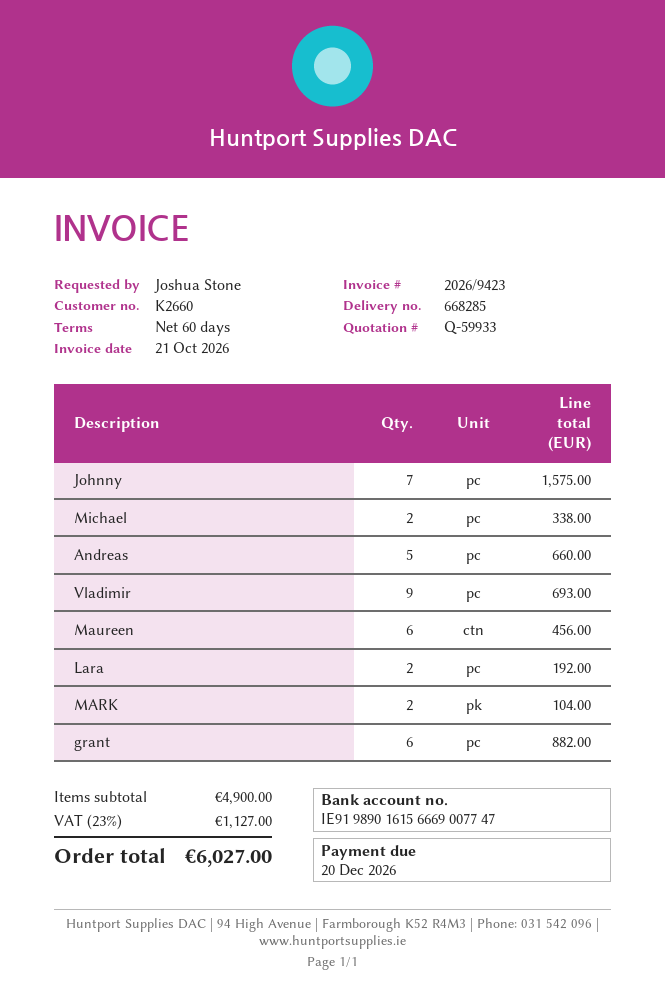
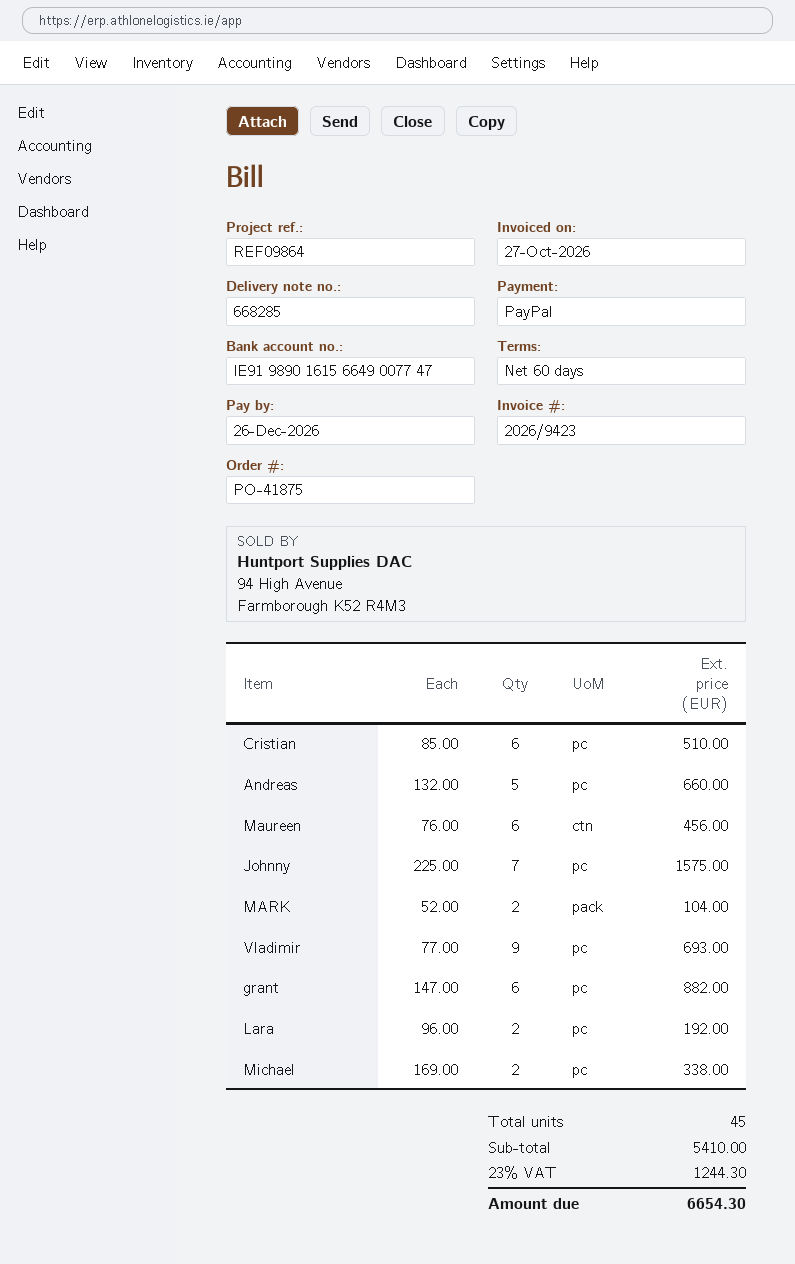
invoice date: 2026-10-21 -> 2026-10-27
due date: 2026-12-20 -> 2026-12-26
bank account: IE91989016156669007747 -> IE91989016156649007747
Cristian: none -> 6 for 510.00
subtotal: 4900.00 -> 5410.00
tax: 23% = 1127.00 -> 23% = 1244.30
total: 6027.00 -> 6654.30

